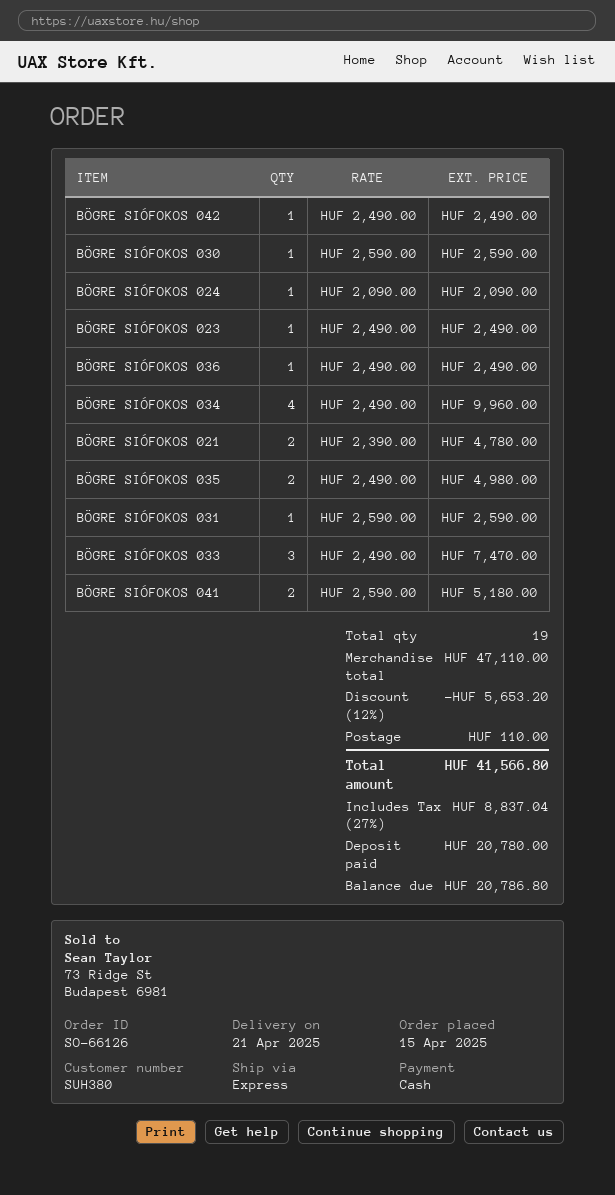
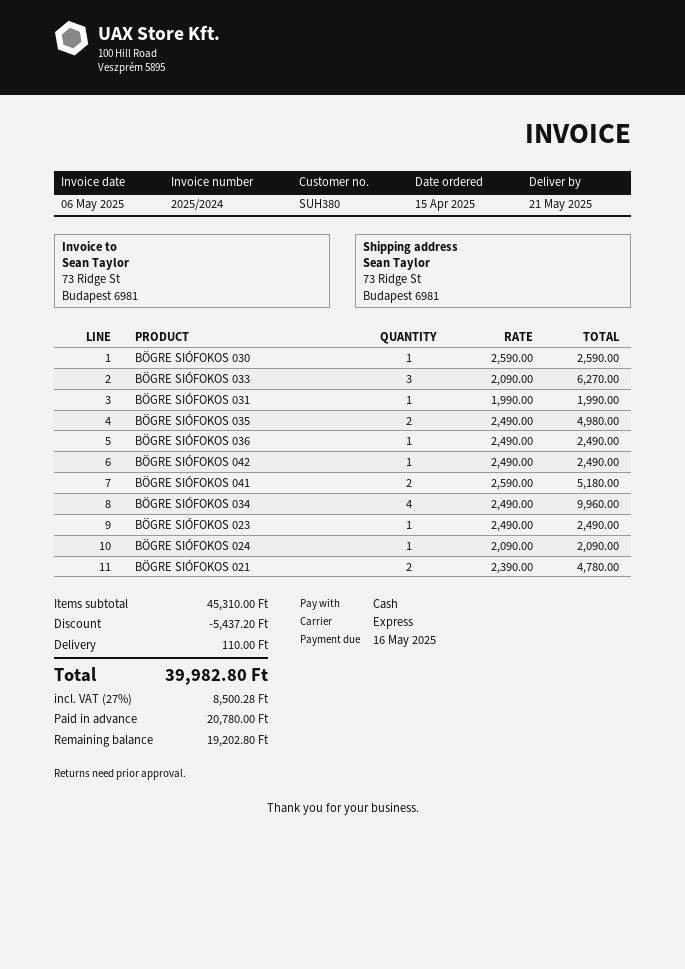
delivery date: 2025-04-21 -> 2025-05-21
BÖGRE SIÓFOKOS 031: 1 x 2590.00 = 2590.00 -> 1 x 1990.00 = 1990.00
BÖGRE SIÓFOKOS 033: 3 x 2490.00 = 7470.00 -> 3 x 2090.00 = 6270.00
subtotal: 47110.00 -> 45310.00
discount: 5653.20 -> 5437.20
tax: 27% = 8837.04 -> 27% = 8500.28
total: 41566.80 -> 39982.80
balance: 20786.80 -> 19202.80

